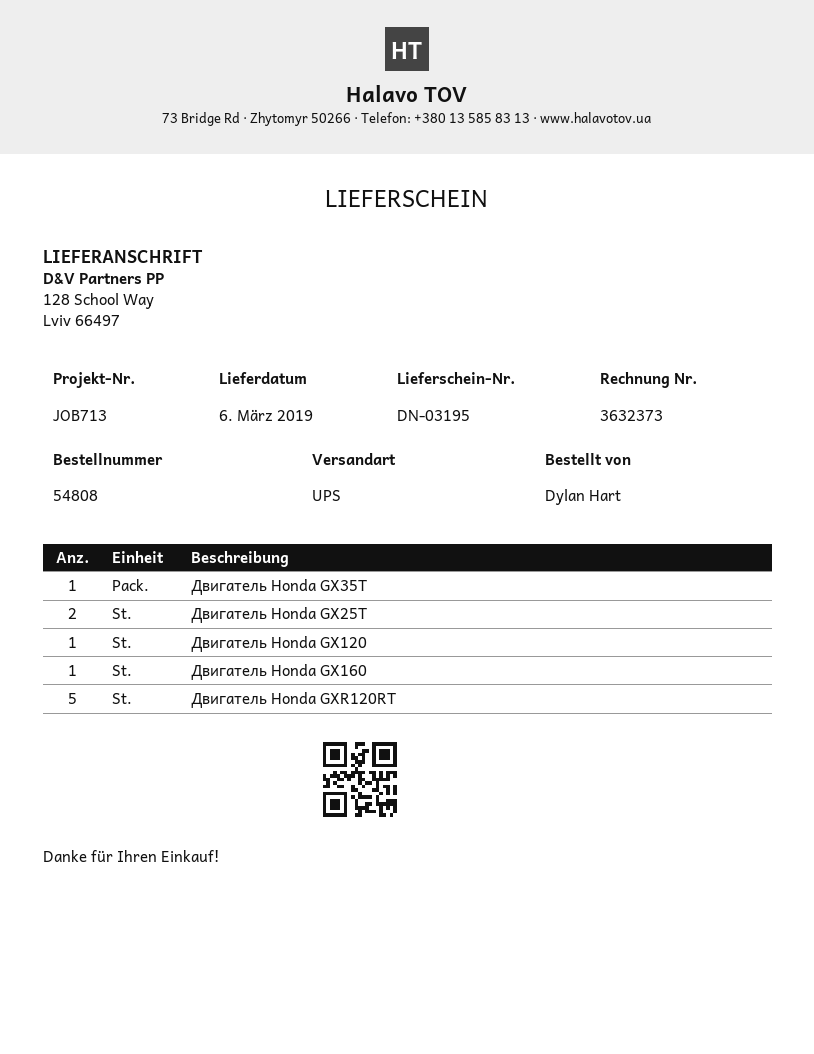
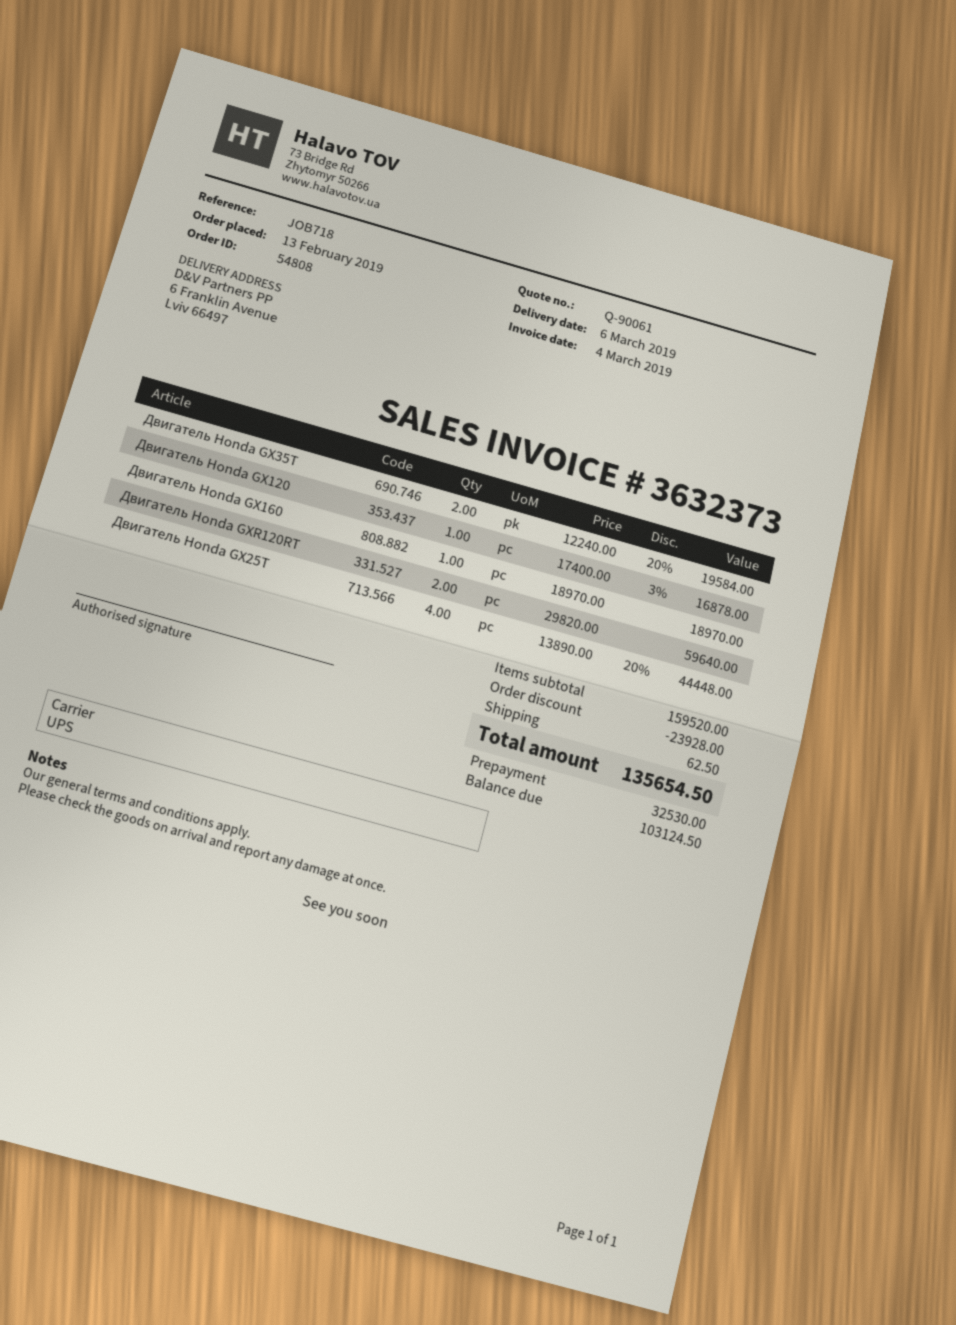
reference: JOB713 -> JOB718
ship to: 128 School Way, Lviv 66497 -> 6 Franklin Avenue, Lviv 66497
Двигатель Honda GX35T: 1 -> 2
Двигатель Honda GX25T: 2 -> 4
Двигатель Honda GXR120RT: 5 -> 2

